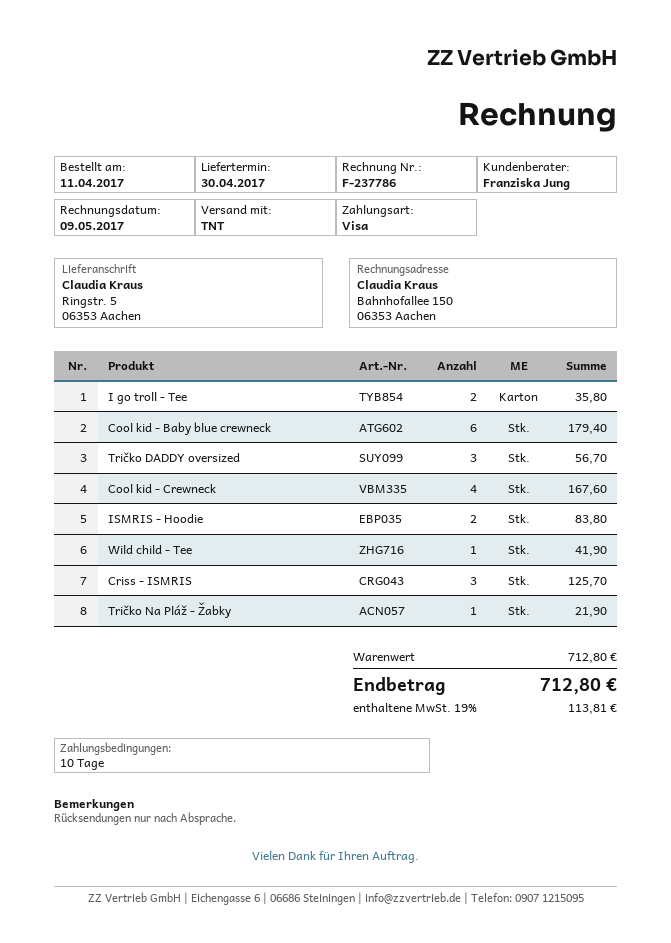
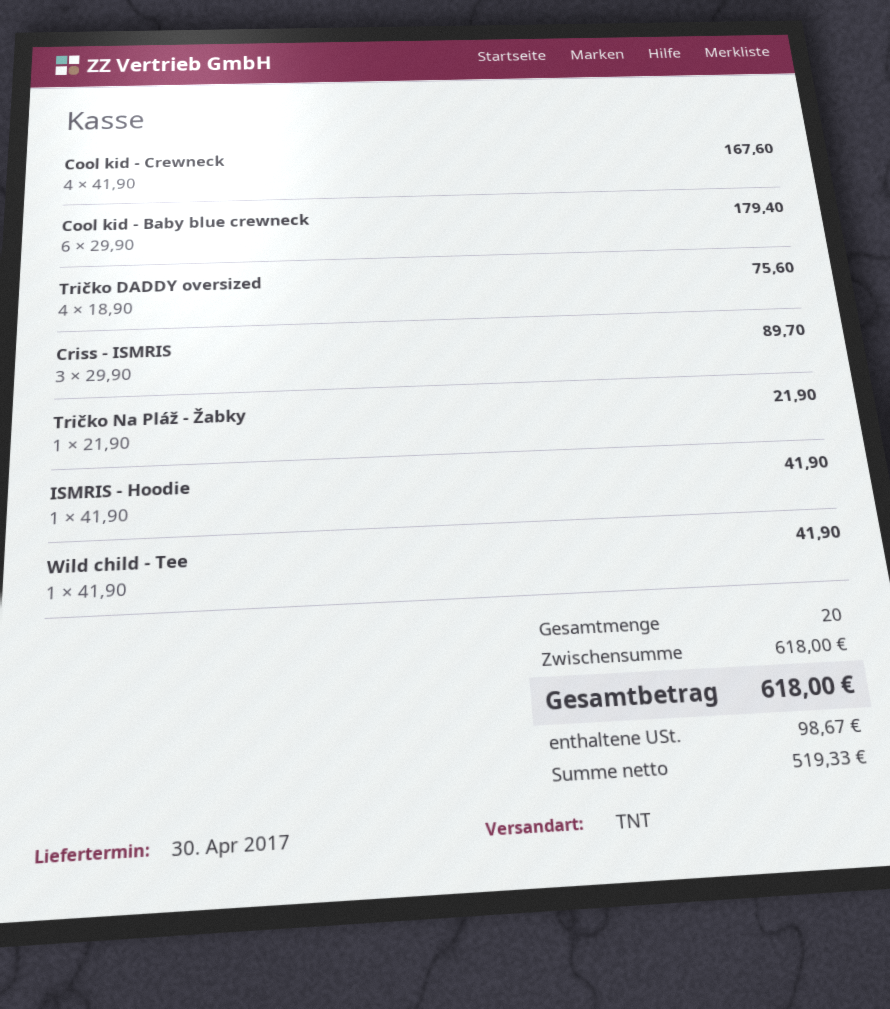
I go troll - Tee: 2 for 35.80 -> none
Tričko DADDY oversized: 3 for 56.70 -> 4 for 75.60
ISMRIS - Hoodie: 2 for 83.80 -> 1 for 41.90
Criss - ISMRIS: 3 for 125.70 -> 3 for 89.70
subtotal: 712.80 -> 618.00
tax: 113.81 -> 98.67
total: 712.80 -> 618.00

